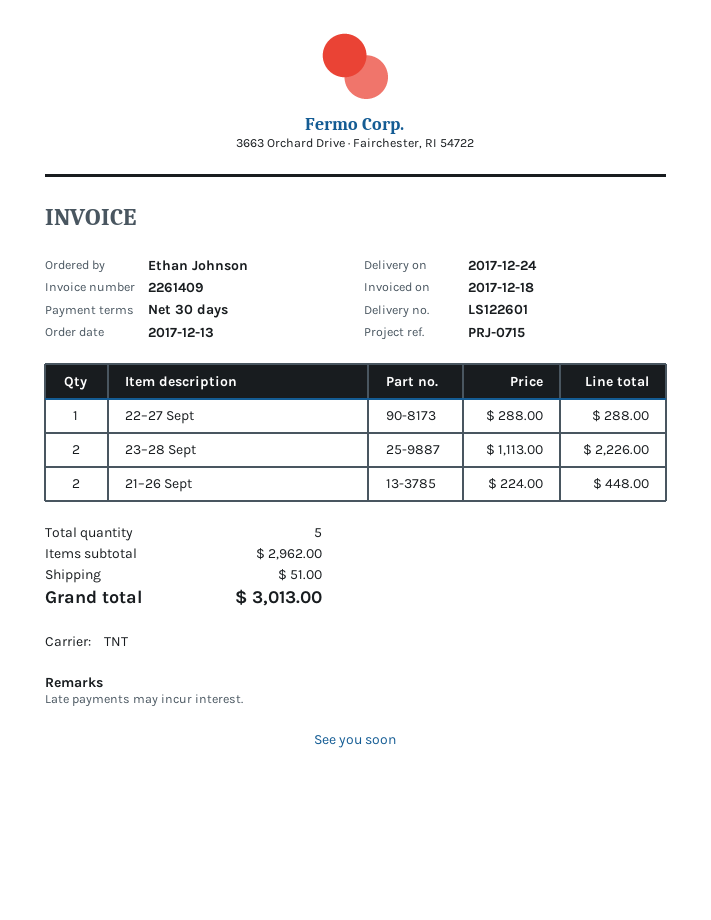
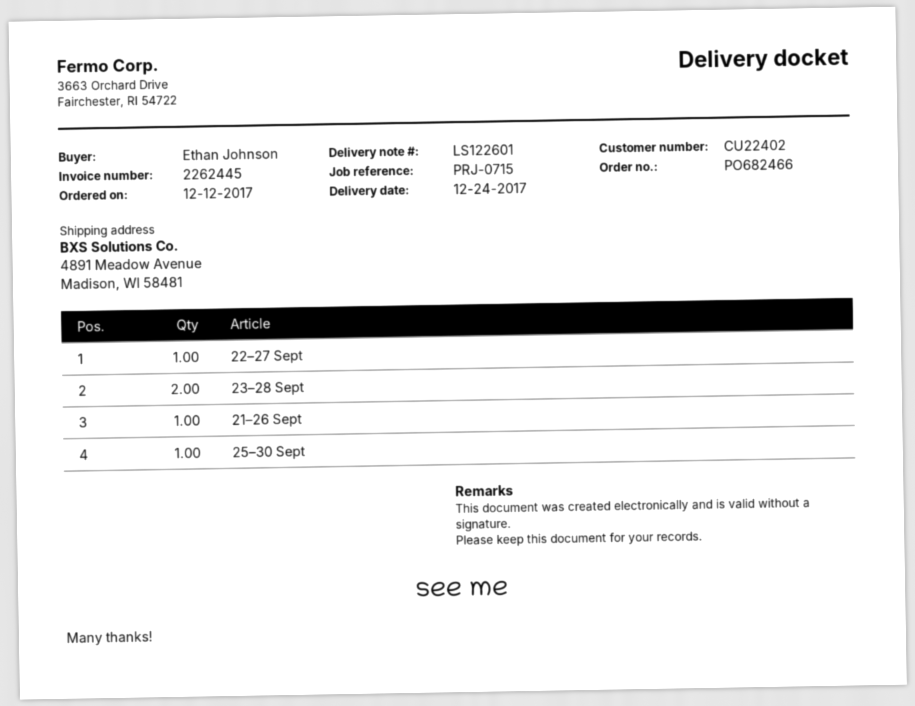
order date: 2017-12-13 -> 2017-12-12
invoice number: 2261409 -> 2262445
21–26 Sept: 2 -> 1
25–30 Sept: none -> 1

